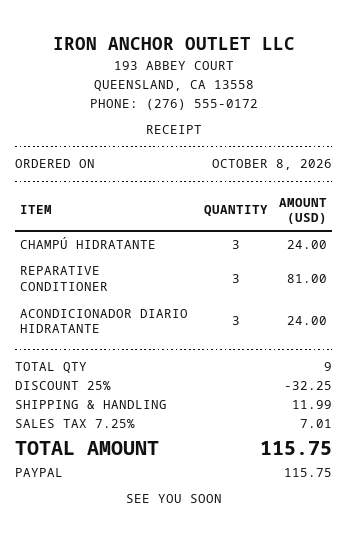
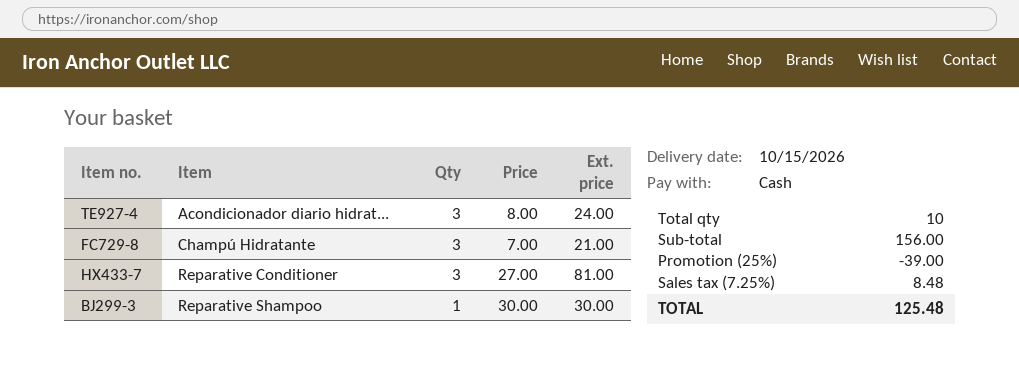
payment method: PayPal -> cash
CHAMPÚ HIDRATANTE: 3 for 24.00 -> 3 for 21.00
Reparative Shampoo: none -> 1 for 30.00
total quantity: 9 -> 10
discount: 25% = 32.25 -> 25% = 39.00
shipping: 11.99 -> none
tax: 7.25% = 7.01 -> 7.25% = 8.48
total: 115.75 -> 125.48

